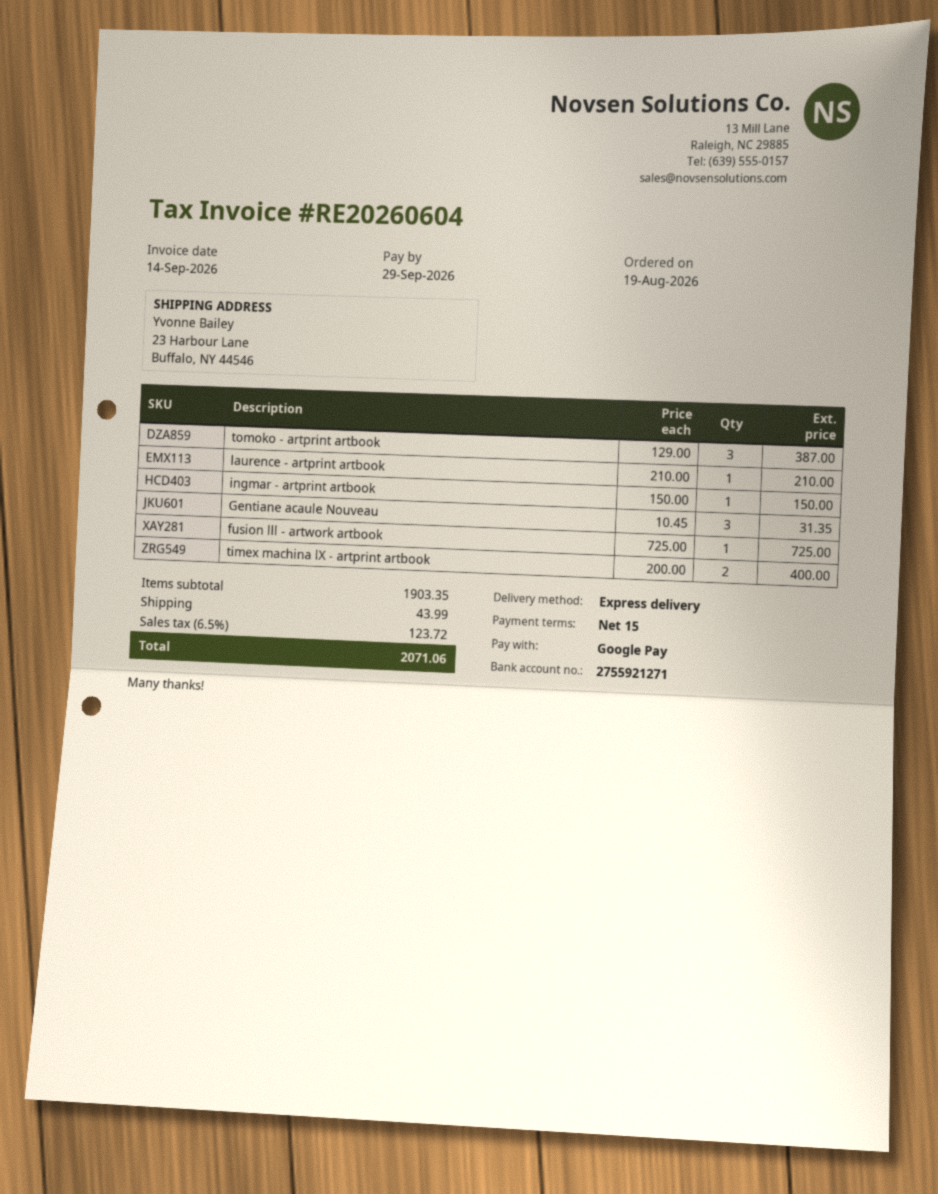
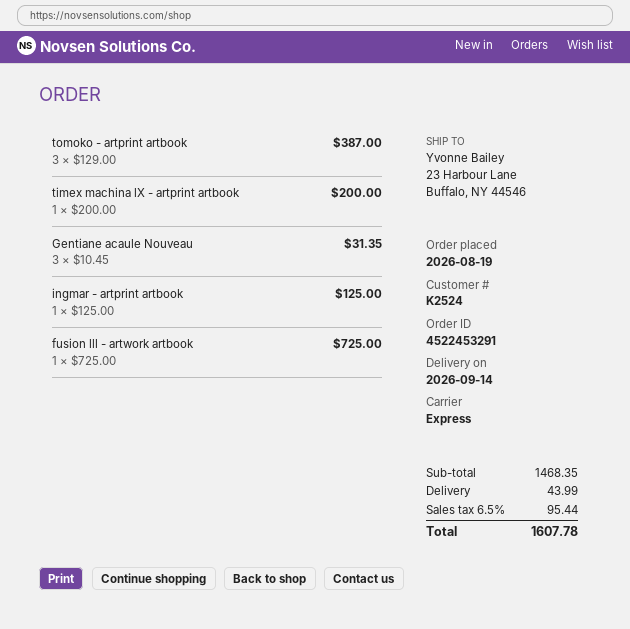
laurence - artprint artbook: 1 x 210.00 = 210.00 -> none
ingmar - artprint artbook: 1 x 150.00 = 150.00 -> 1 x 125.00 = 125.00
timex machina lX - artprint artbook: 2 x 200.00 = 400.00 -> 1 x 200.00 = 200.00
subtotal: 1903.35 -> 1468.35
tax: 6.5% = 123.72 -> 6.5% = 95.44
total: 2071.06 -> 1607.78

